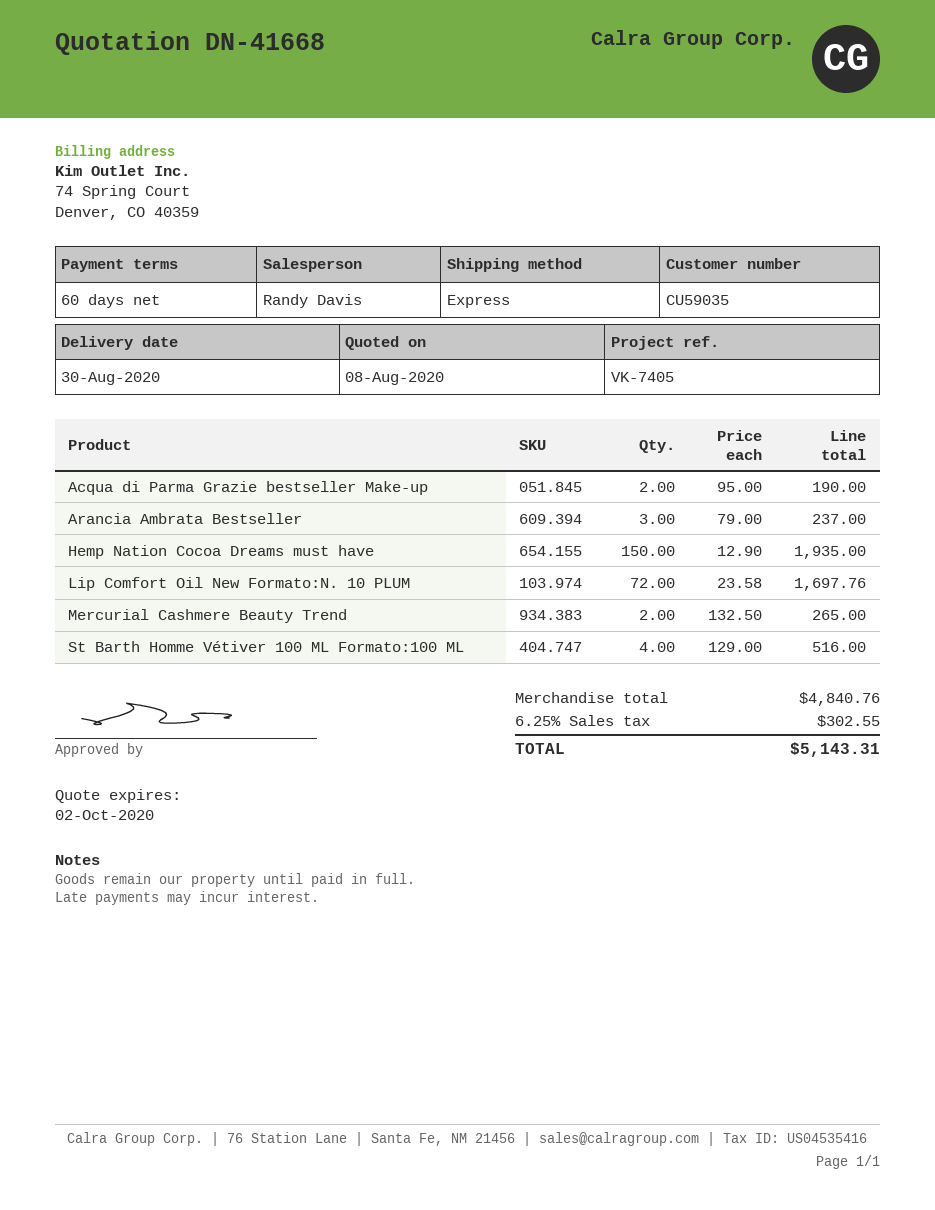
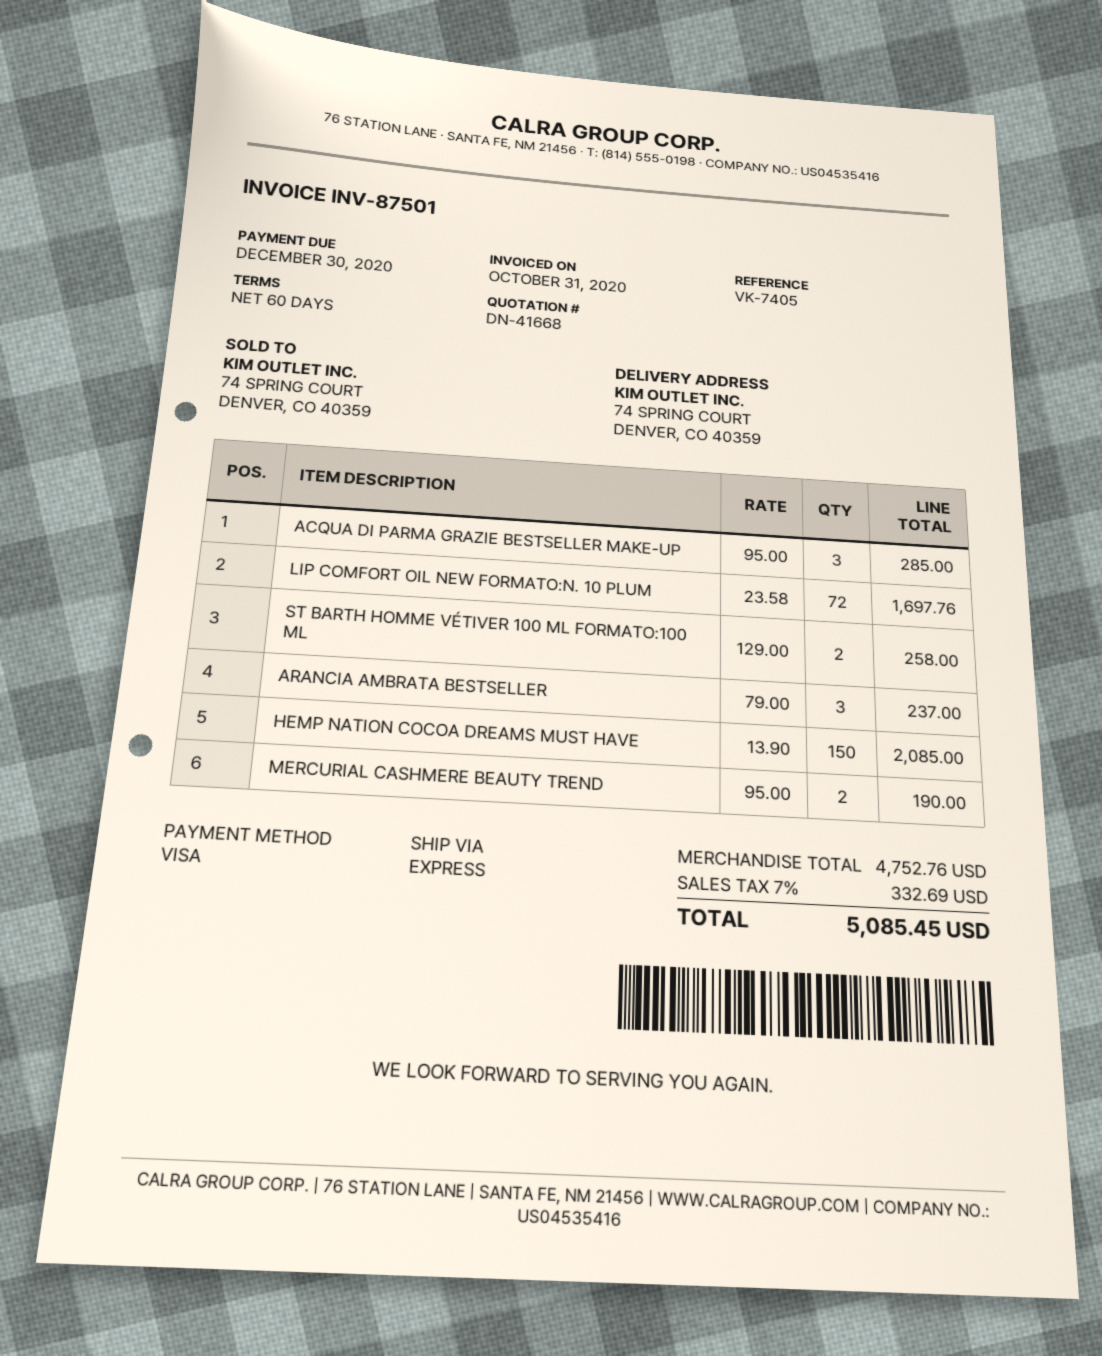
Acqua di Parma Grazie bestseller Make-up: 2 x 95.00 = 190.00 -> 3 x 95.00 = 285.00
Hemp Nation Cocoa Dreams must have: 150 x 12.90 = 1935.00 -> 150 x 13.90 = 2085.00
Mercurial Cashmere Beauty Trend: 2 x 132.50 = 265.00 -> 2 x 95.00 = 190.00
St Barth Homme Vétiver 100 ML Formato:100 ML: 4 x 129.00 = 516.00 -> 2 x 129.00 = 258.00
subtotal: 4840.76 -> 4752.76
tax: 6.25% = 302.55 -> 7% = 332.69
total: 5143.31 -> 5085.45

